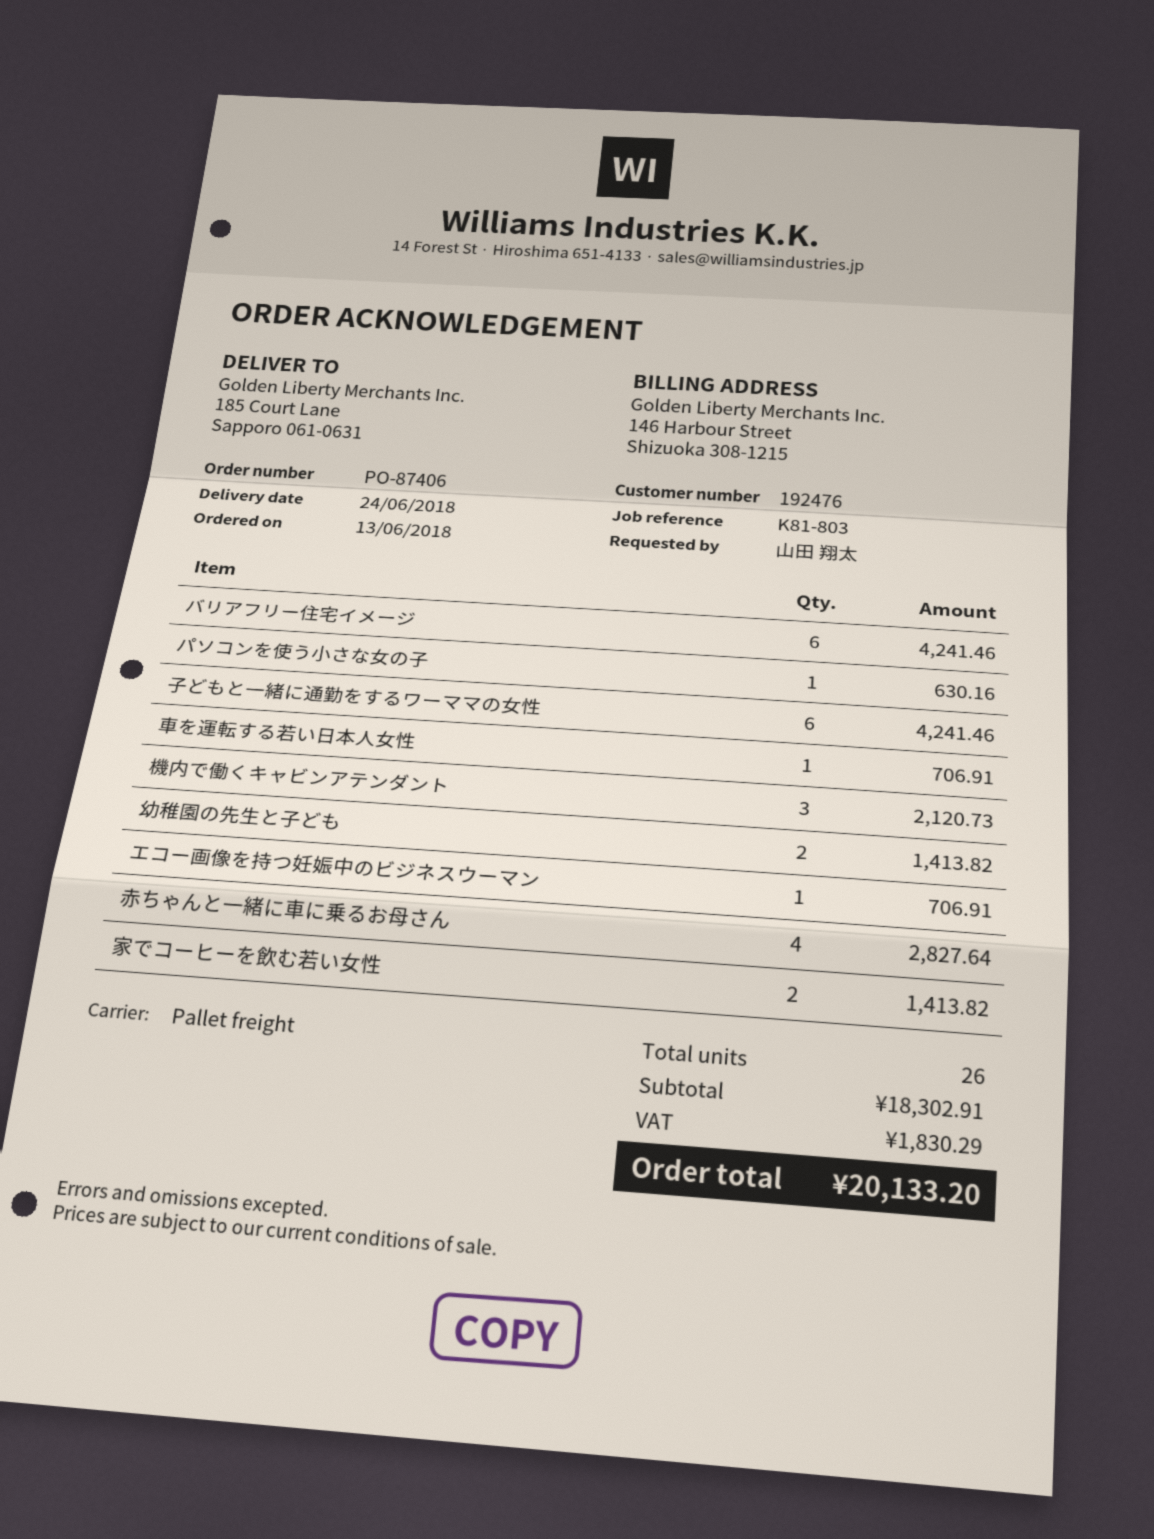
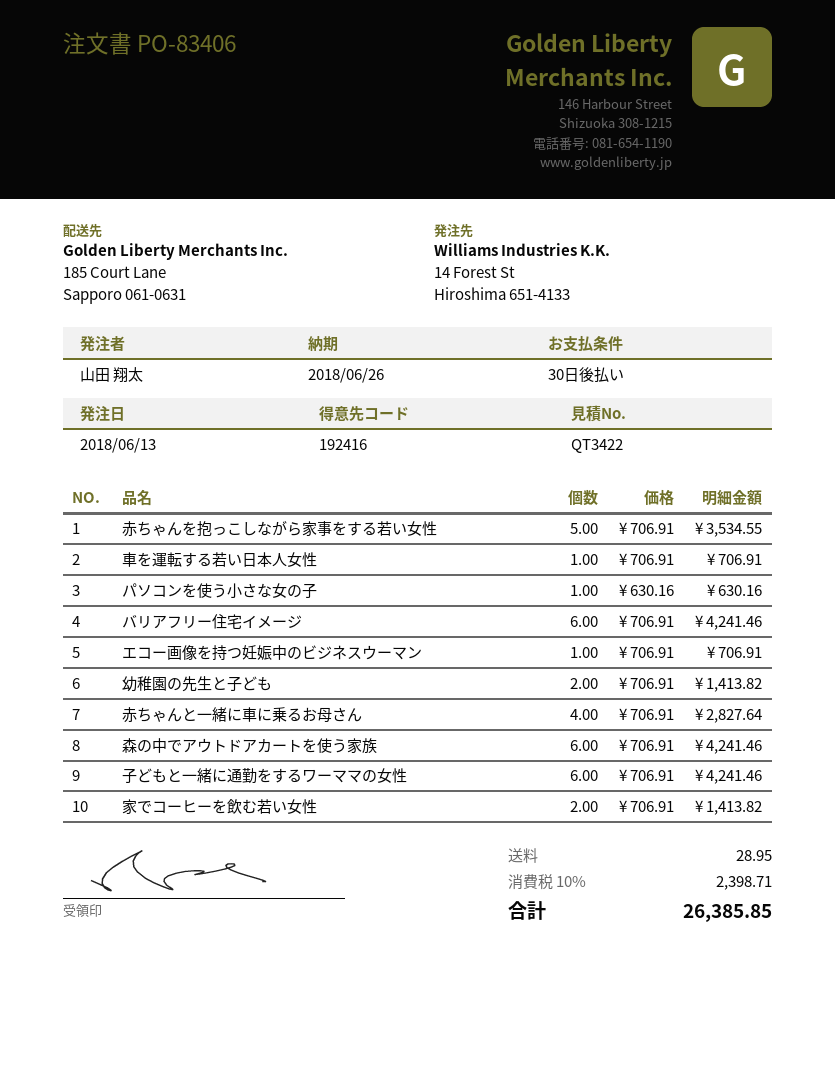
order number: PO-87406 -> PO-83406
delivery date: 2018-06-24 -> 2018-06-26
customer number: 192476 -> 192416
機内で働くキャビンアテンダント: 3 for 2120.73 -> none
赤ちゃんを抱っこしながら家事をする若い女性: none -> 5 for 3534.55
森の中でアウトドアカートを使う家族: none -> 6 for 4241.46
shipping: none -> 28.95
tax: 1830.29 -> 2398.71
total: 20133.20 -> 26385.85

